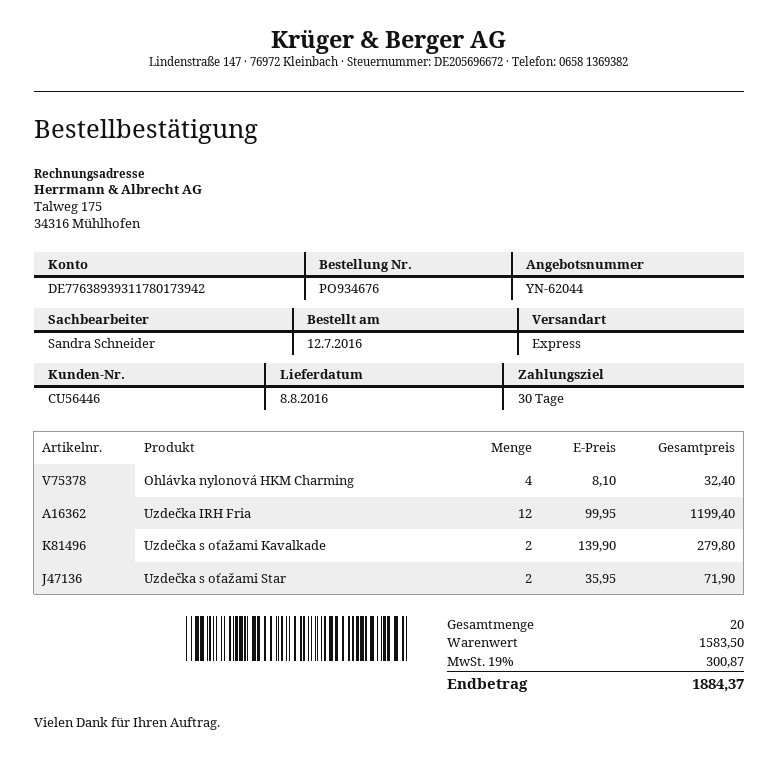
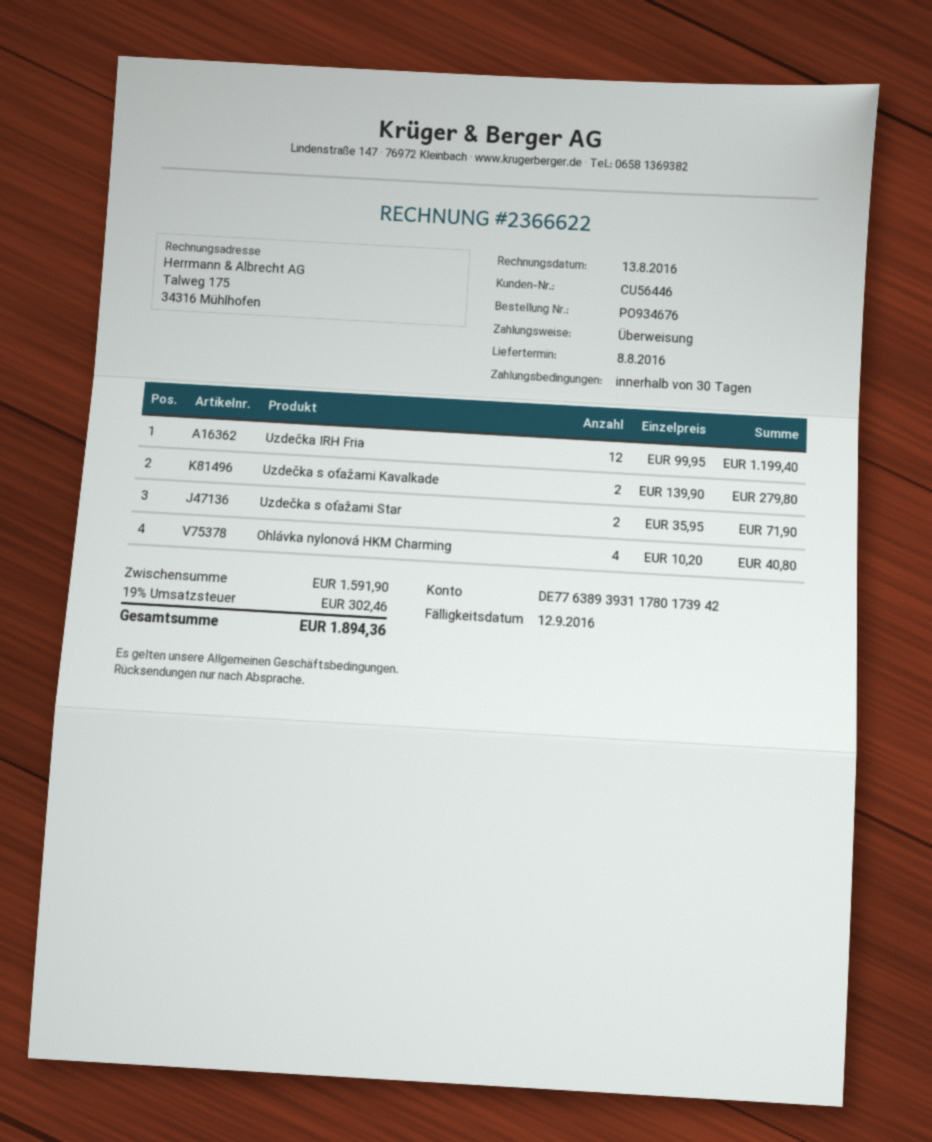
Ohlávka nylonová HKM Charming: 4 x 8.10 = 32.40 -> 4 x 10.20 = 40.80
subtotal: 1583.50 -> 1591.90
tax: 19% = 300.87 -> 19% = 302.46
total: 1884.37 -> 1894.36

